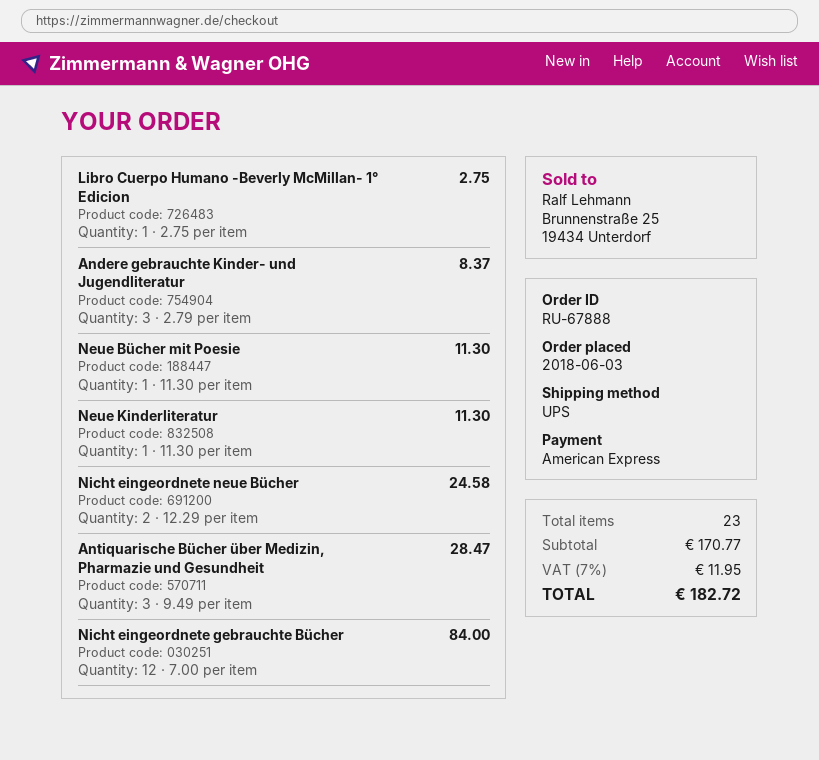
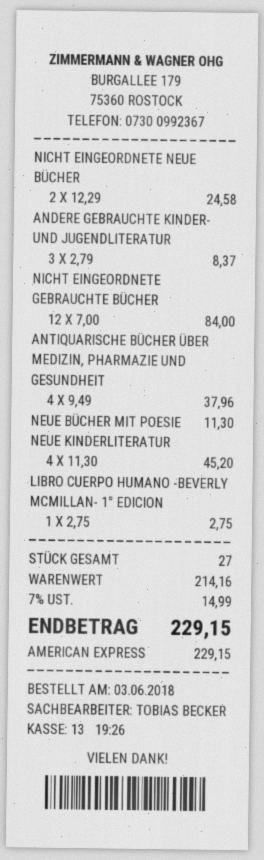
Neue Kinderliteratur: 1 x 11.30 = 11.30 -> 4 x 11.30 = 45.20
Antiquarische Bücher über Medizin, Pharmazie und Gesundheit: 3 x 9.49 = 28.47 -> 4 x 9.49 = 37.96
total quantity: 23 -> 27
subtotal: 170.77 -> 214.16
tax: 7% = 11.95 -> 7% = 14.99
total: 182.72 -> 229.15

